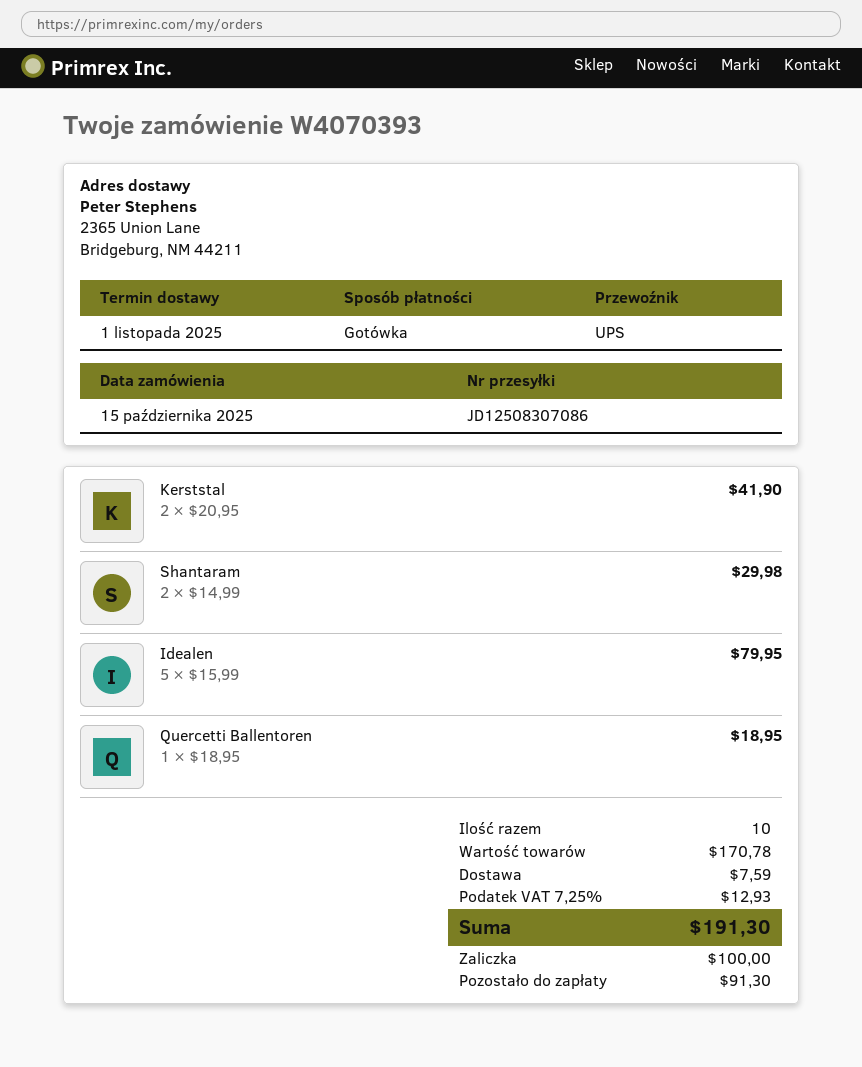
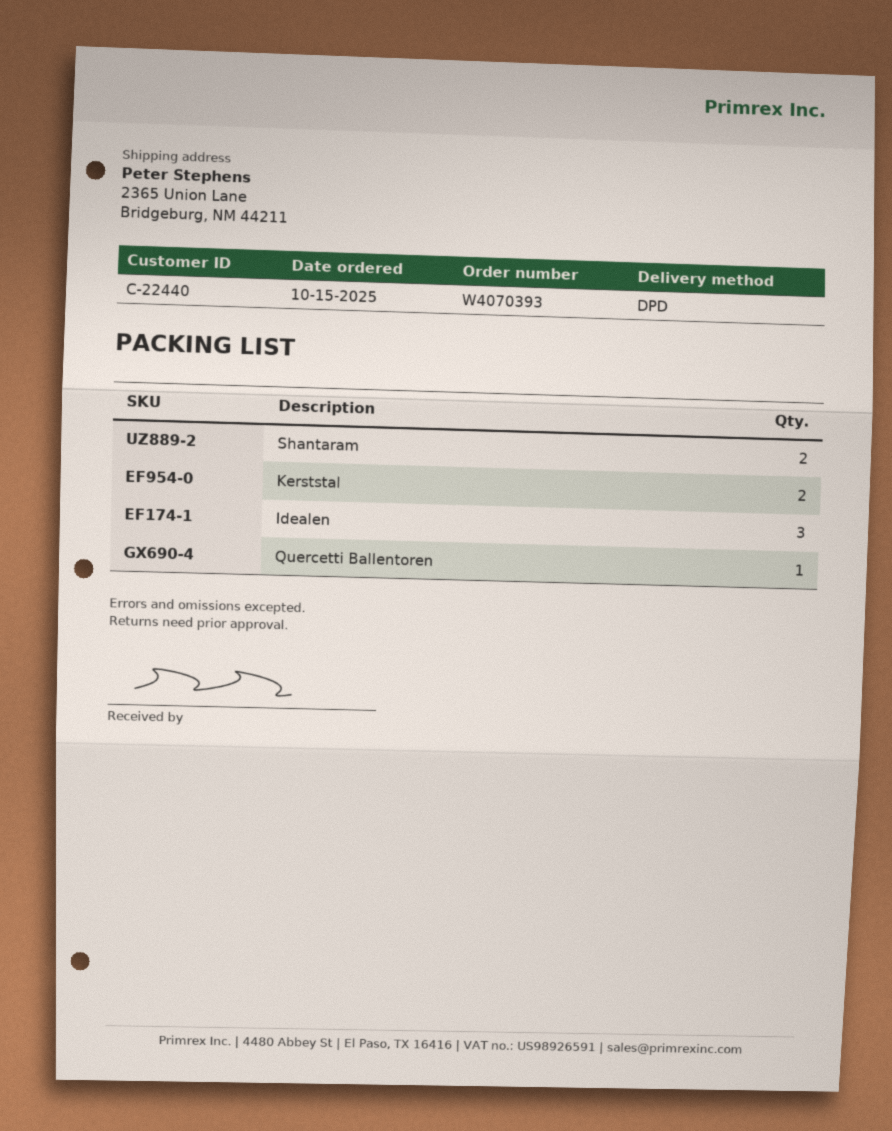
shipping method: UPS -> DPD
Idealen: 5 -> 3

